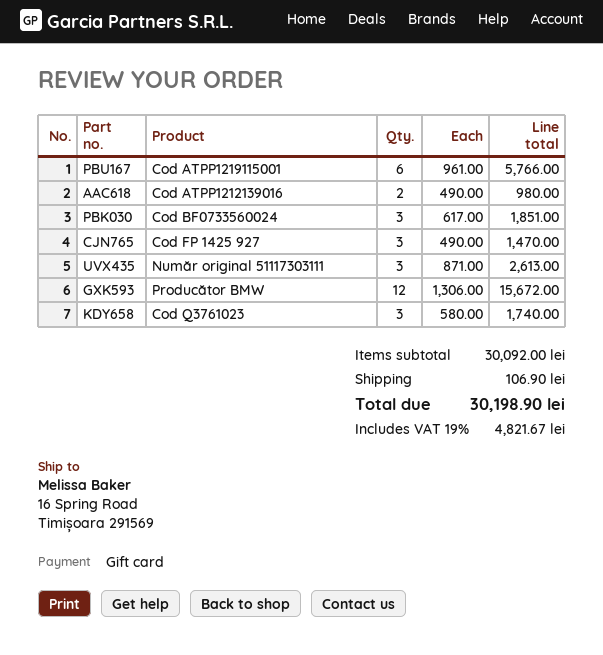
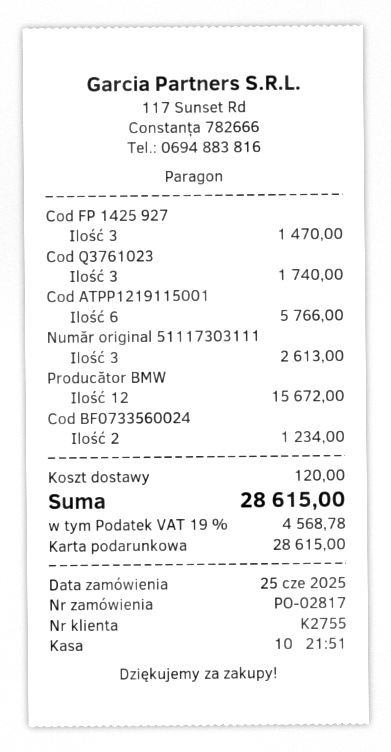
Cod ATPP1212139016: 2 for 980.00 -> none
Cod BF0733560024: 3 for 1851.00 -> 2 for 1234.00
shipping: 106.90 -> 120.00
tax: 19% = 4821.67 -> 19% = 4568.78
total: 30198.90 -> 28615.00

